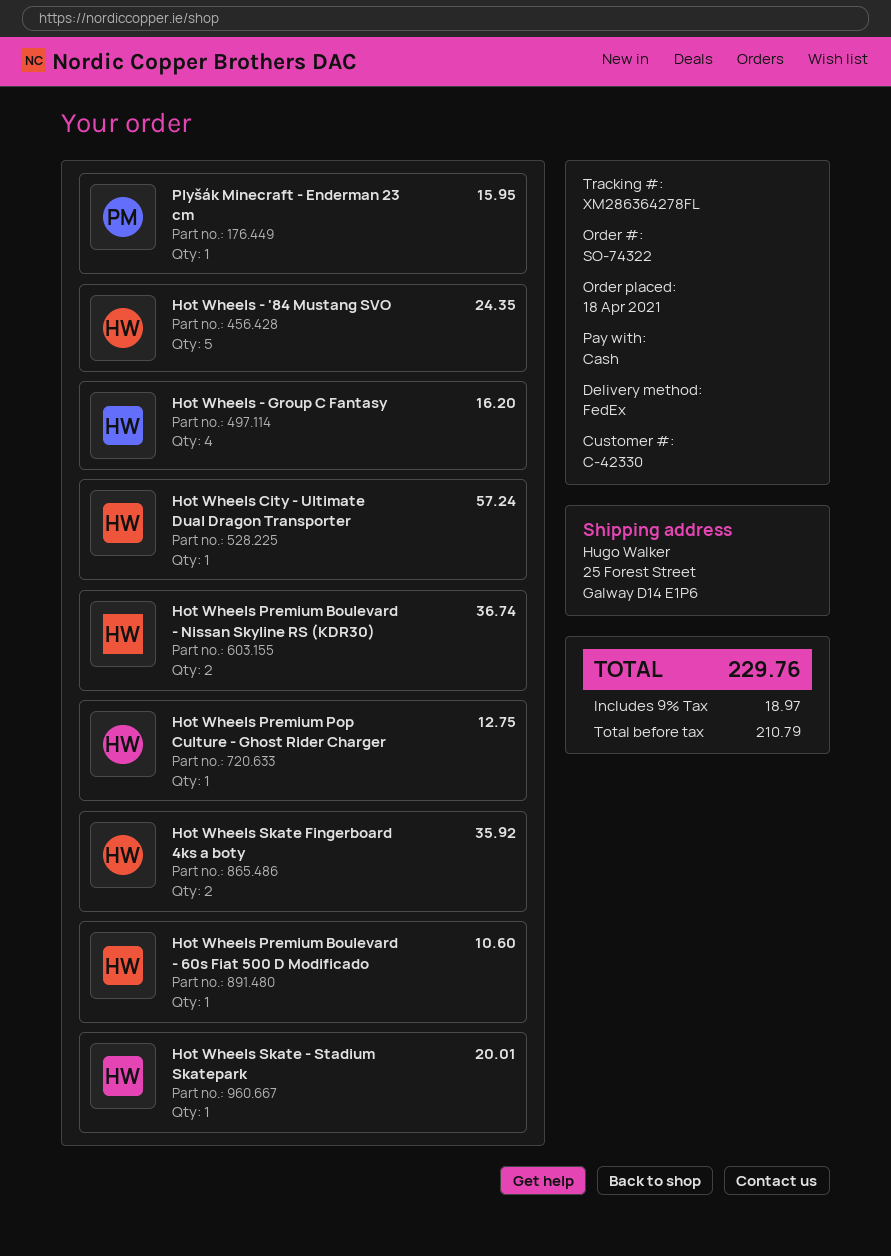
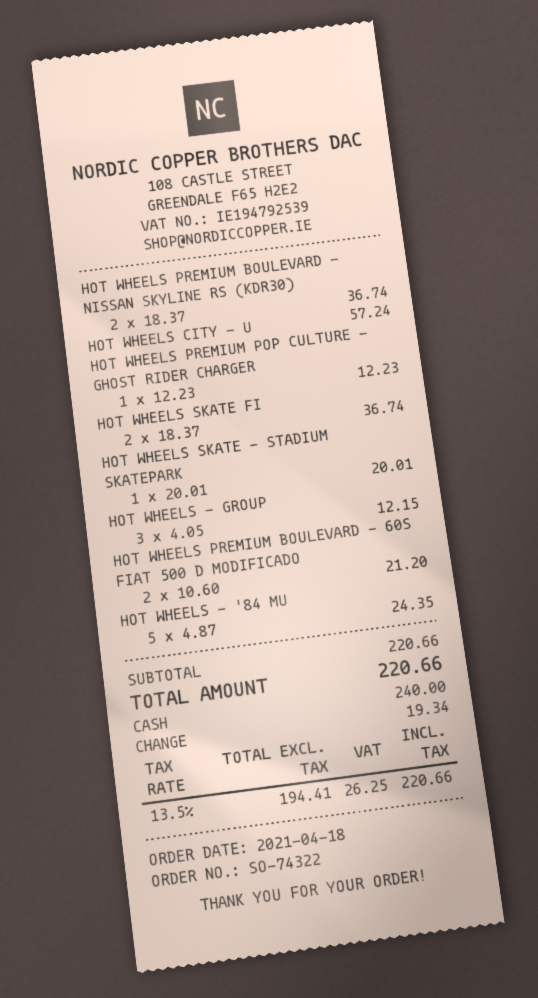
Plyšák Minecraft - Enderman 23 cm: 1 for 15.95 -> none
Hot Wheels - Group C Fantasy: 4 for 16.20 -> 3 for 12.15
Hot Wheels Premium Pop Culture - Ghost Rider Charger: 1 for 12.75 -> 1 for 12.23
Hot Wheels Skate Fingerboard 4ks a boty: 2 for 35.92 -> 2 for 36.74
Hot Wheels Premium Boulevard - 60s Fiat 500 D Modificado: 1 for 10.60 -> 2 for 21.20
net: 210.79 -> 194.41
tax: 9% = 18.97 -> 13.5% = 26.25
total: 229.76 -> 220.66

